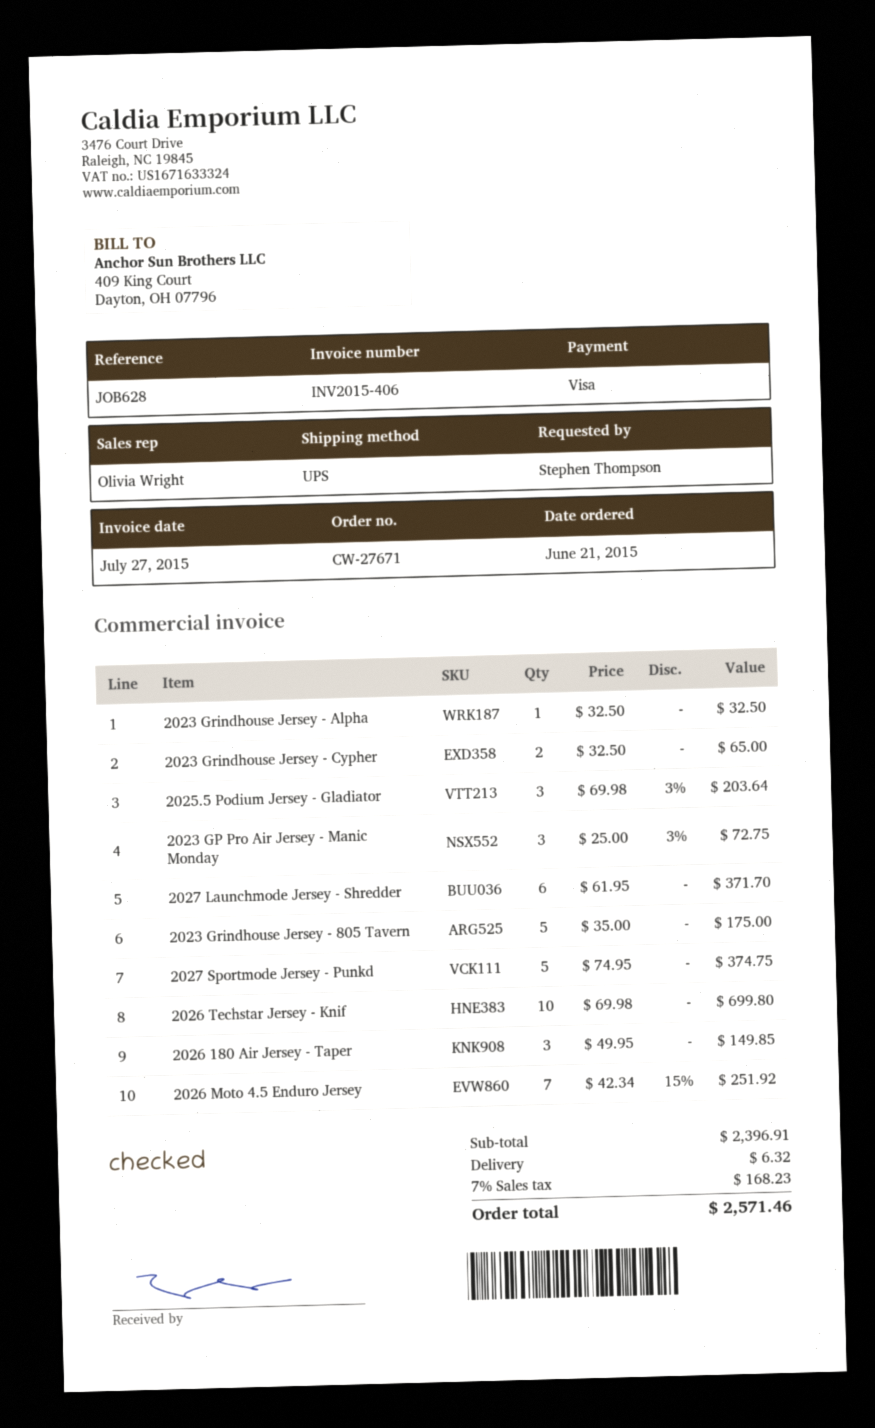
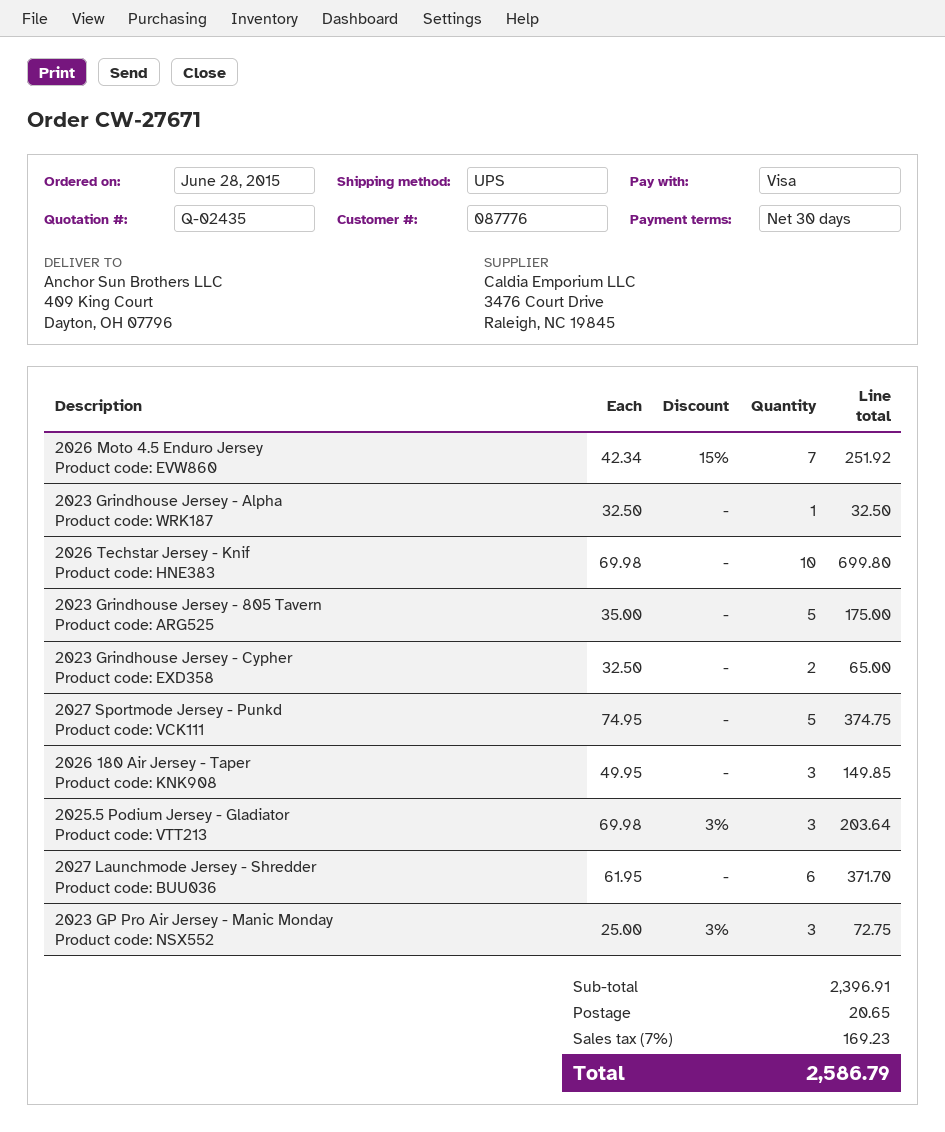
order date: 2015-06-21 -> 2015-06-28
shipping: 6.32 -> 20.65
tax: 7% = 168.23 -> 7% = 169.23
total: 2571.46 -> 2586.79

